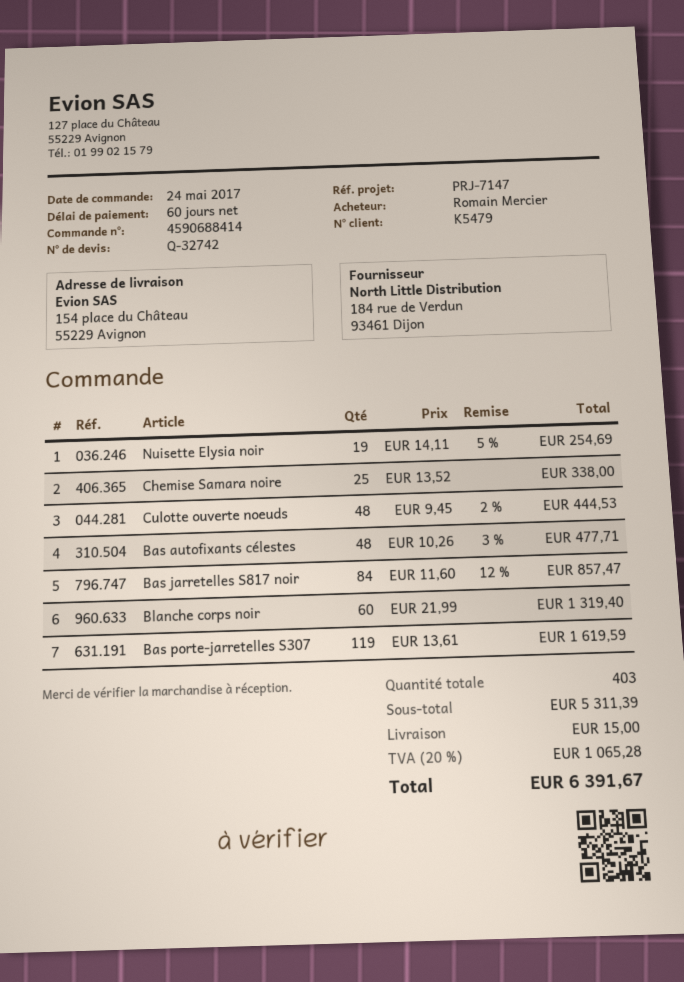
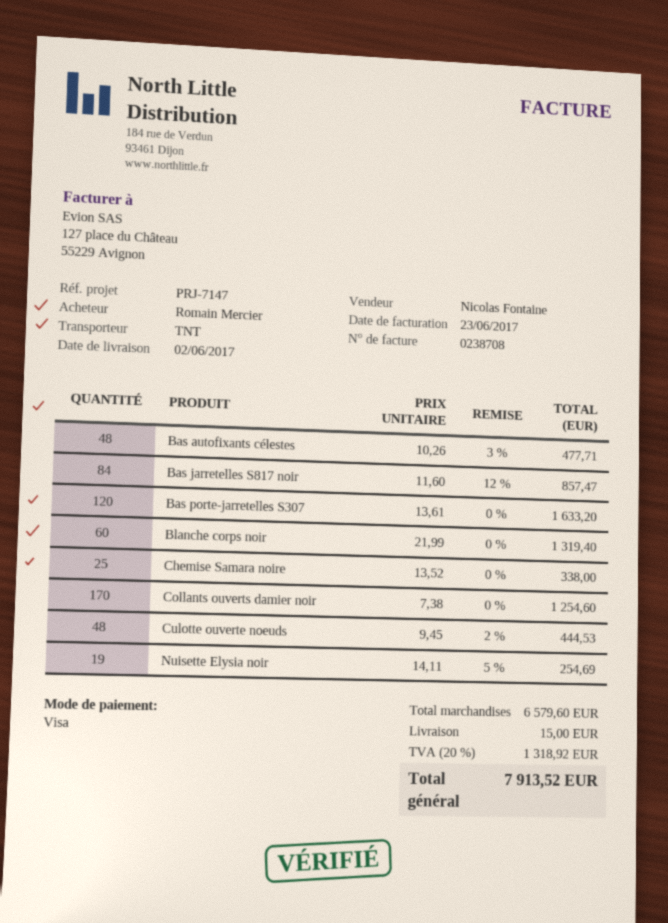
Bas porte-jarretelles S307: 119 x 13.61 = 1619.59 -> 120 x 13.61 = 1633.20
Collants ouverts damier noir: none -> 170 x 7.38 = 1254.60
subtotal: 5311.39 -> 6579.60
tax: 20% = 1065.28 -> 20% = 1318.92
total: 6391.67 -> 7913.52

